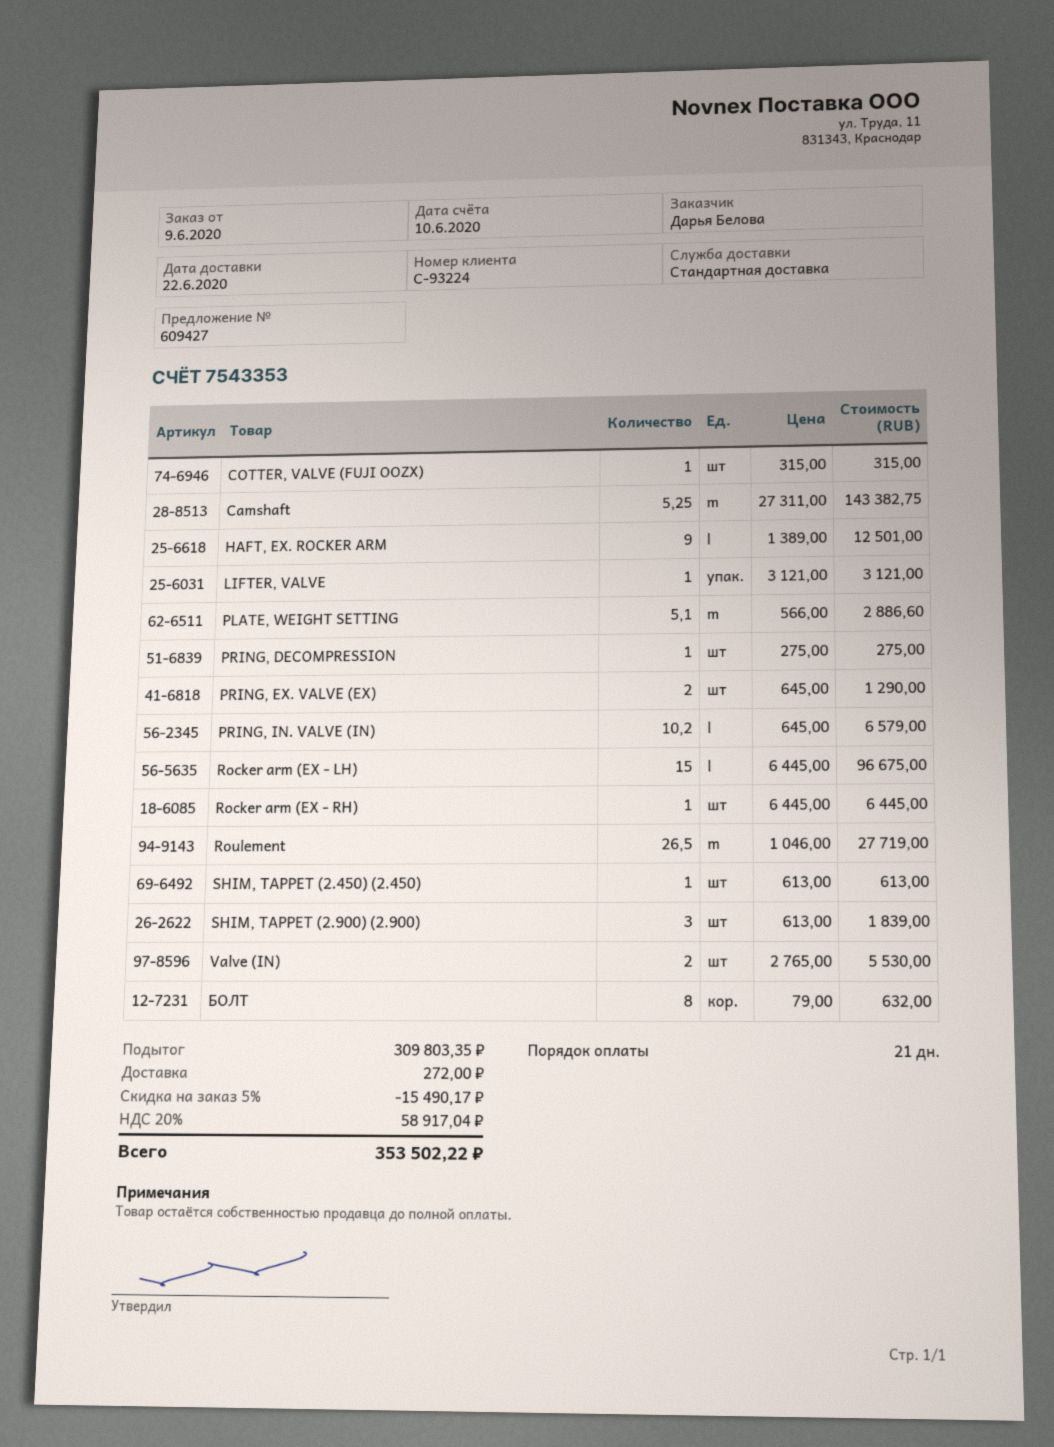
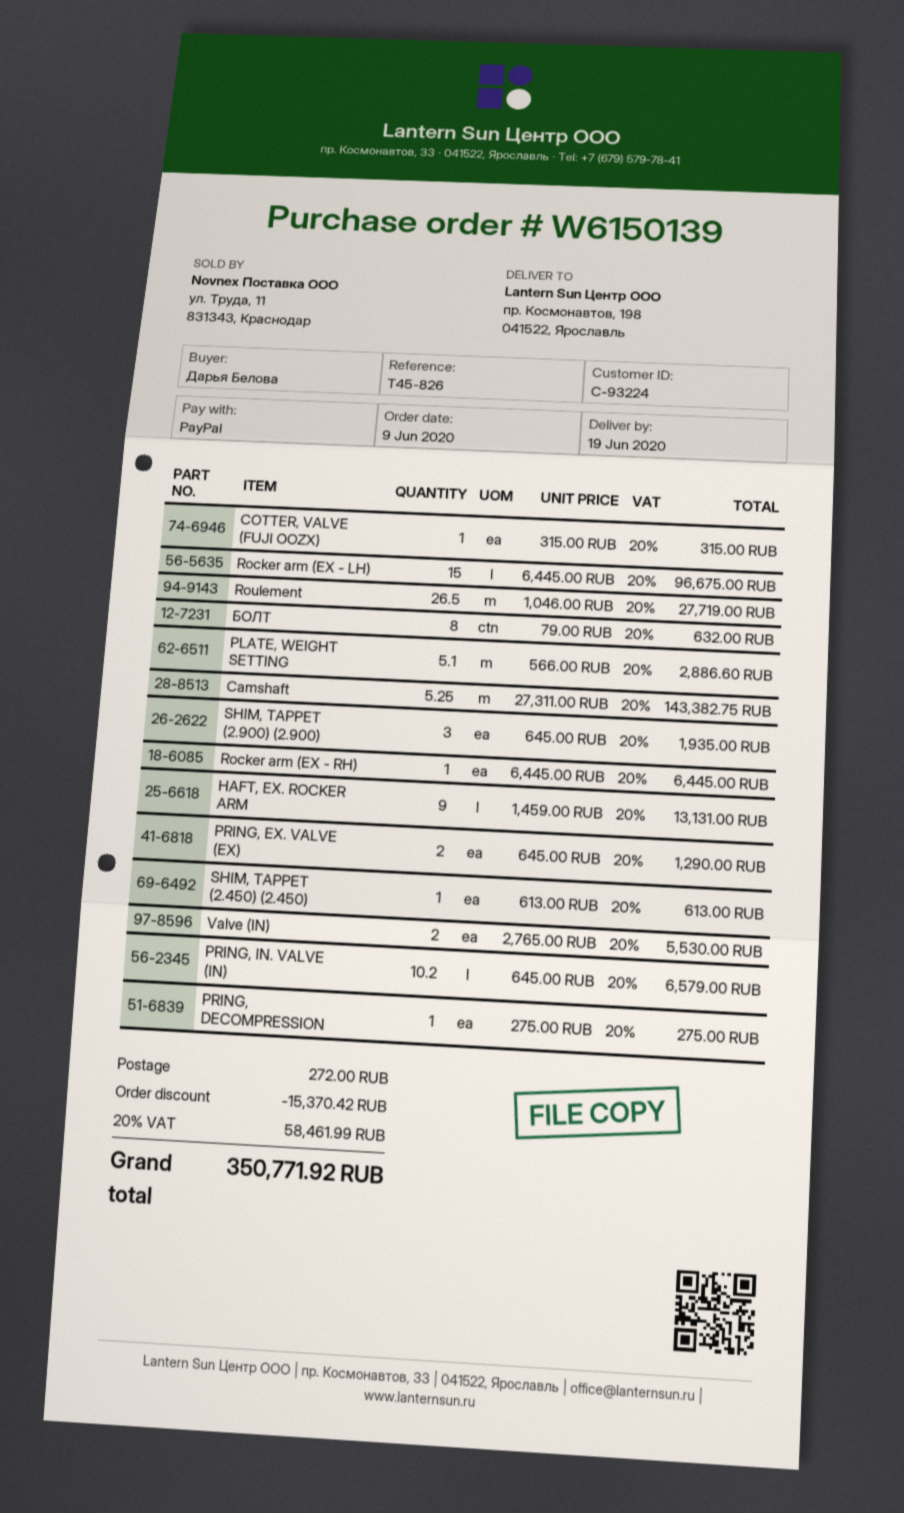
delivery date: 2020-06-22 -> 2020-06-19
HAFT, EX. ROCKER ARM: 9 x 1389.00 = 12501.00 -> 9 x 1459.00 = 13131.00
LIFTER, VALVE: 1 x 3121.00 = 3121.00 -> none
SHIM, TAPPET (2.900) (2.900): 3 x 613.00 = 1839.00 -> 3 x 645.00 = 1935.00
discount: 15490.17 -> 15370.42
tax: 20% = 58917.04 -> 20% = 58461.99
total: 353502.22 -> 350771.92

